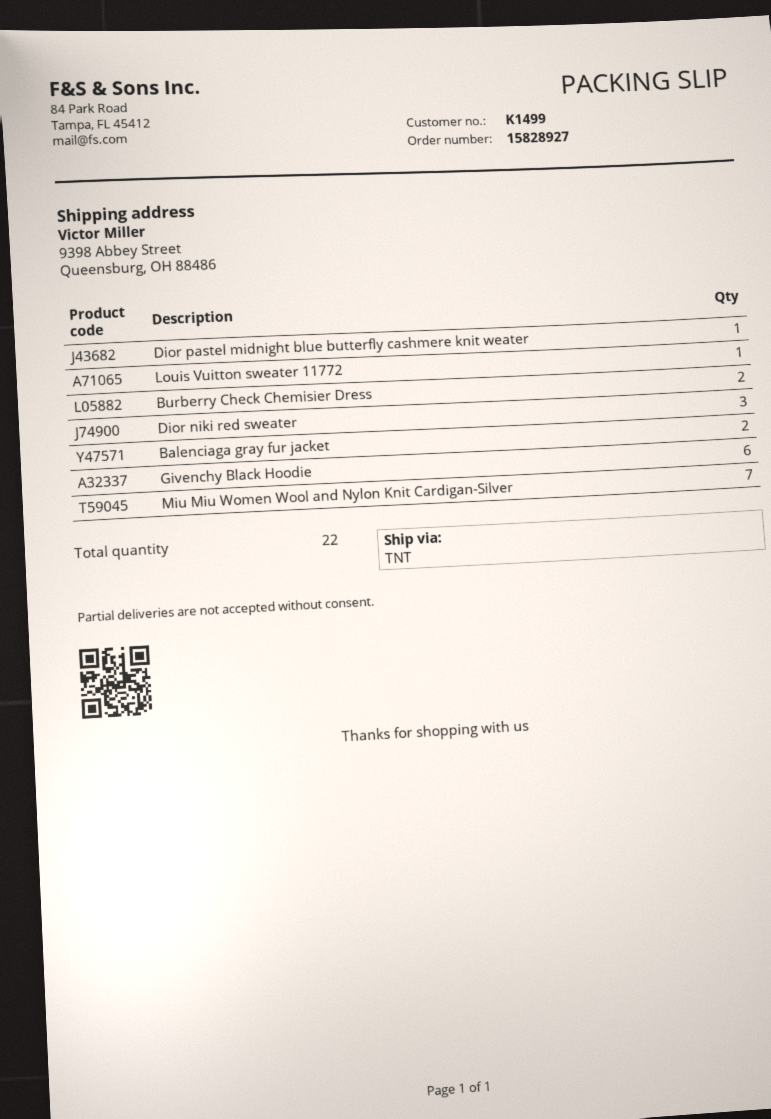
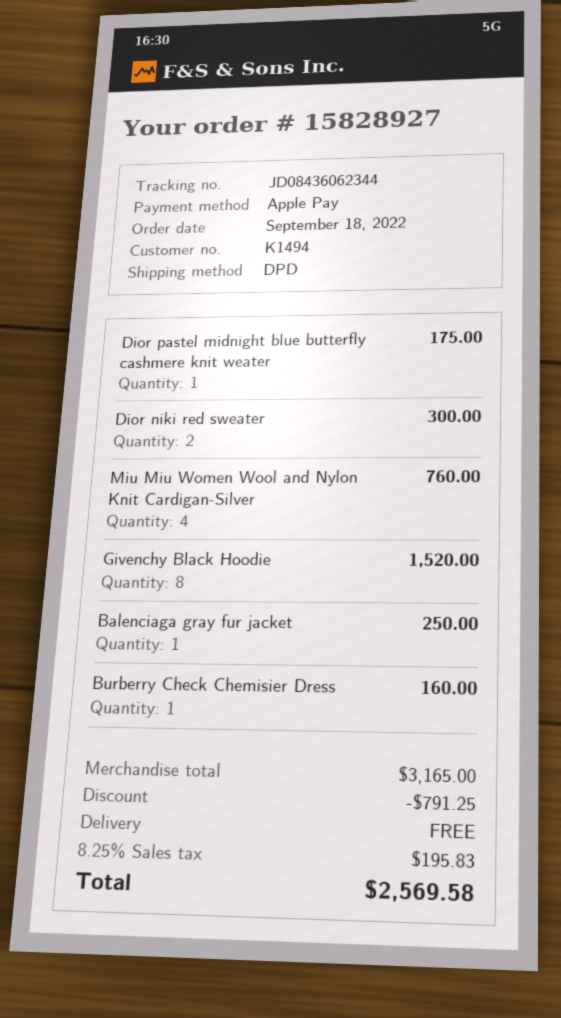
customer number: K1499 -> K1494
shipping method: TNT -> DPD
Louis Vuitton sweater 11772: 1 -> none
Burberry Check Chemisier Dress: 2 -> 1
Dior niki red sweater: 3 -> 2
Balenciaga gray fur jacket: 2 -> 1
Givenchy Black Hoodie: 6 -> 8
Miu Miu Women Wool and Nylon Knit Cardigan-Silver: 7 -> 4

